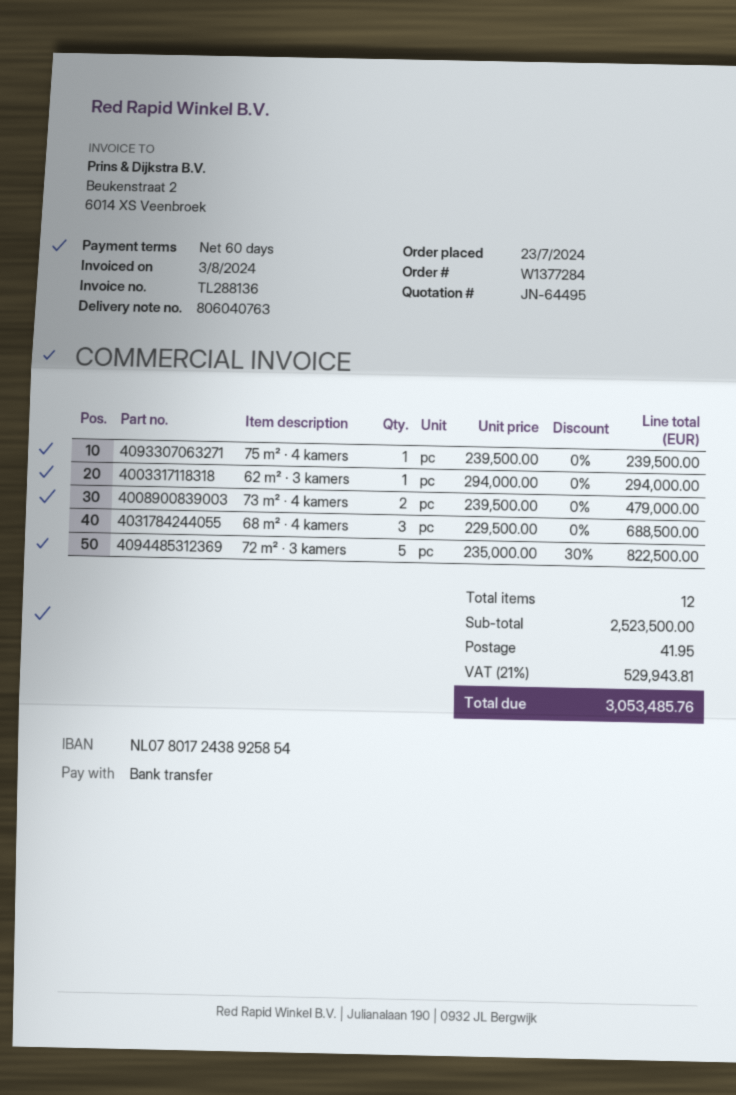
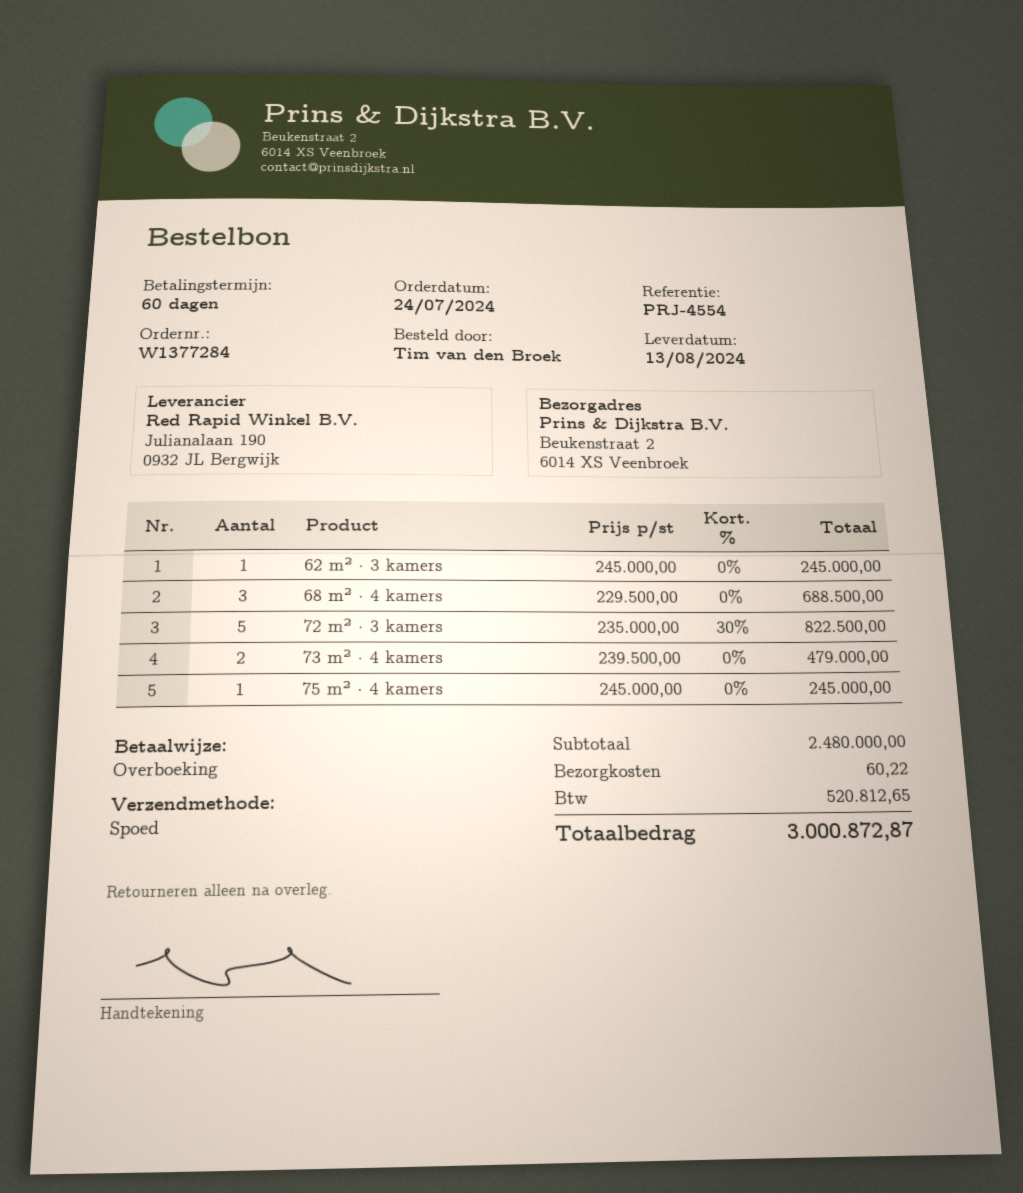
order date: 2024-07-23 -> 2024-07-24
75 m² · 4 kamers: 1 x 239500.00 = 239500.00 -> 1 x 245000.00 = 245000.00
62 m² · 3 kamers: 1 x 294000.00 = 294000.00 -> 1 x 245000.00 = 245000.00
subtotal: 2523500.00 -> 2480000.00
shipping: 41.95 -> 60.22
tax: 529943.81 -> 520812.65
total: 3053485.76 -> 3000872.87

